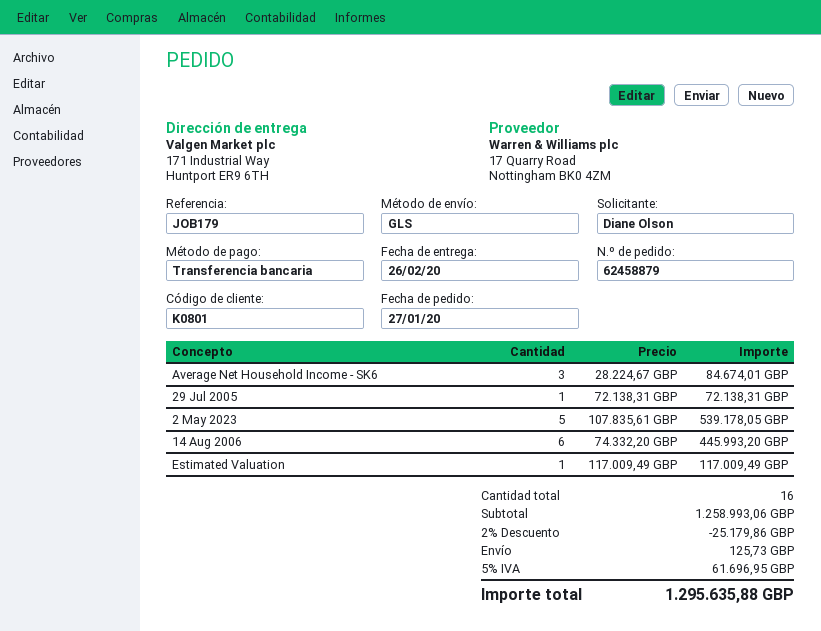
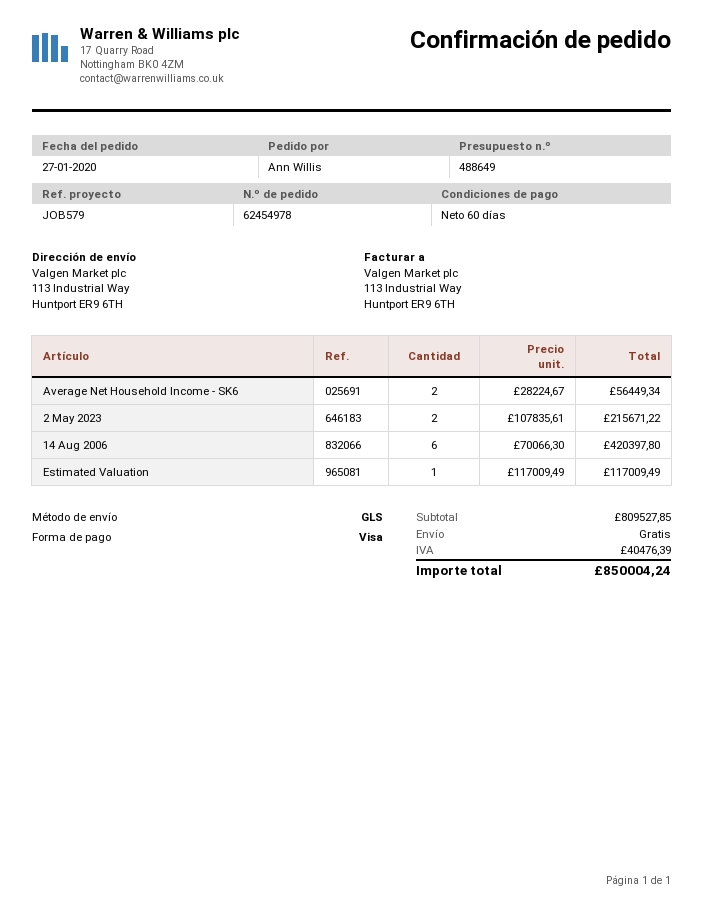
order number: 62458879 -> 62454978
reference: JOB179 -> JOB579
ordered by: Diane Olson -> Ann Willis
payment method: bank transfer -> Visa
ship to: 171 Industrial Way, Huntport ER9 6TH -> 113 Industrial Way, Huntport ER9 6TH
Average Net Household Income - SK6: 3 x 28224.67 = 84674.01 -> 2 x 28224.67 = 56449.34
29 Jul 2005: 1 x 72138.31 = 72138.31 -> none
2 May 2023: 5 x 107835.61 = 539178.05 -> 2 x 107835.61 = 215671.22
14 Aug 2006: 6 x 74332.20 = 445993.20 -> 6 x 70066.30 = 420397.80
subtotal: 1258993.06 -> 809527.85
discount: 2% = 25179.86 -> none
shipping: 125.73 -> 0.00
tax: 61696.95 -> 40476.39
total: 1295635.88 -> 850004.24

